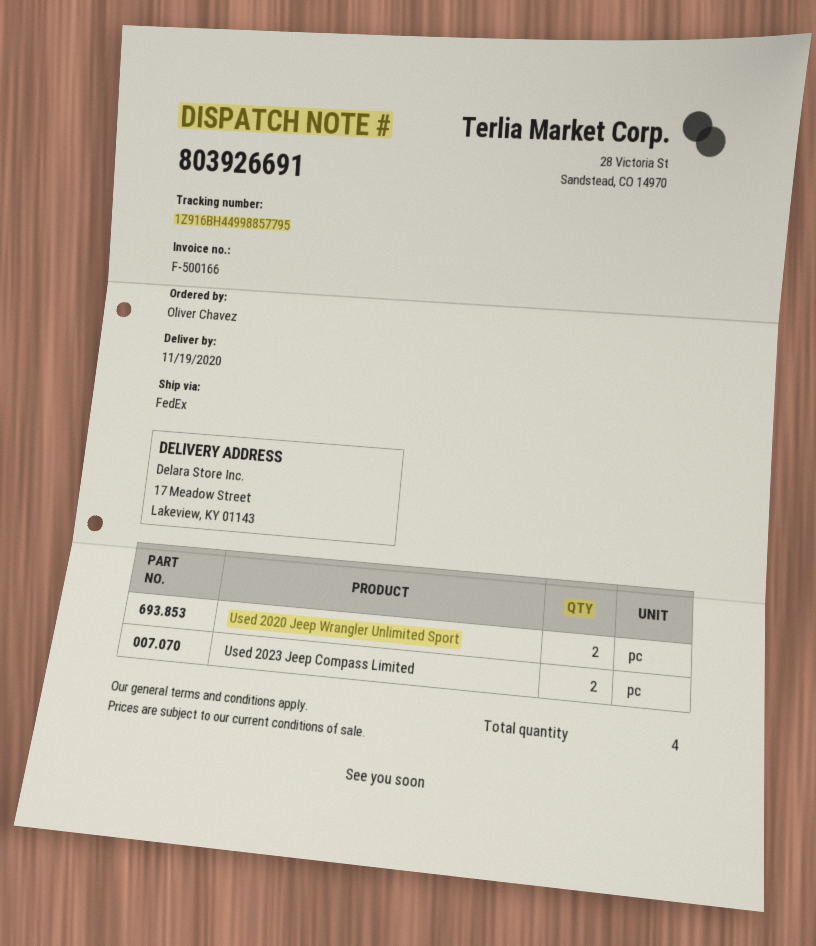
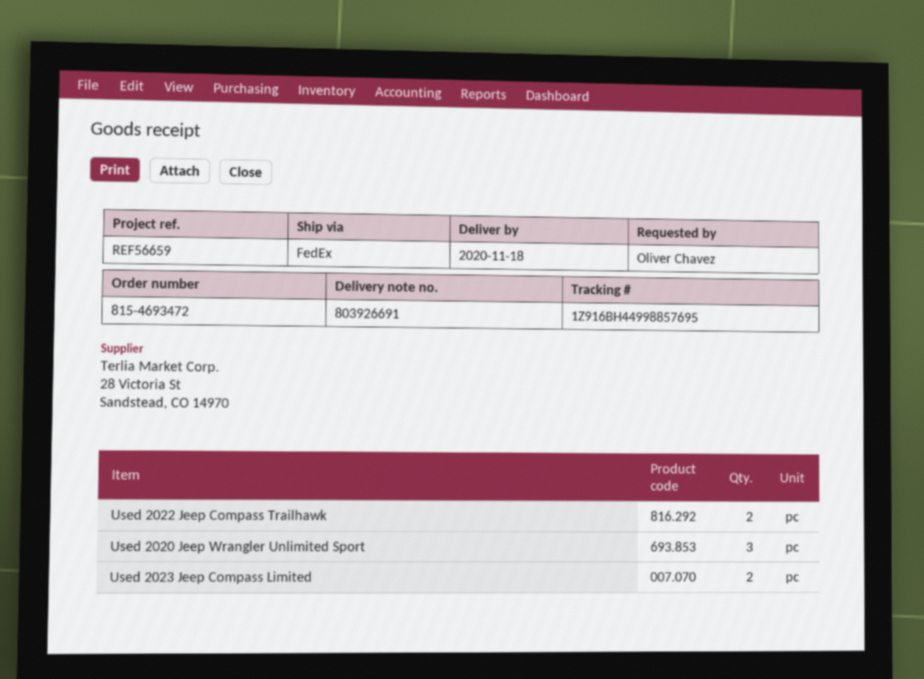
delivery date: 2020-11-19 -> 2020-11-18
tracking number: 1Z916BH44998857795 -> 1Z916BH44998857695
Used 2020 Jeep Wrangler Unlimited Sport: 2 -> 3
Used 2022 Jeep Compass Trailhawk: none -> 2

